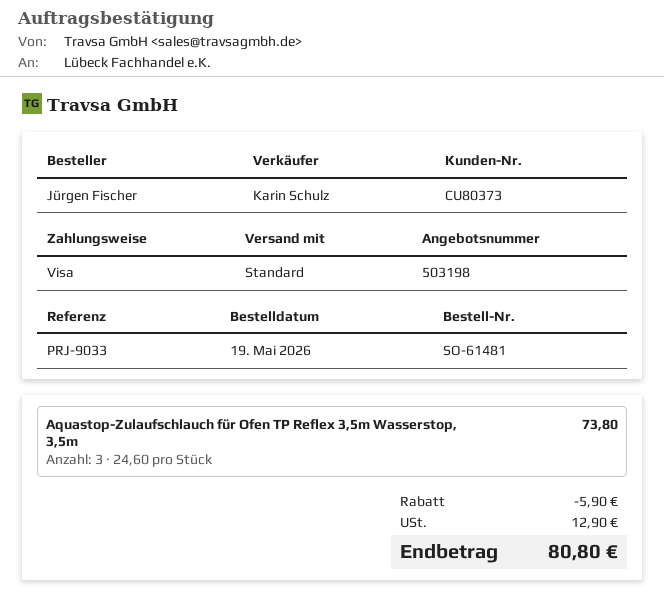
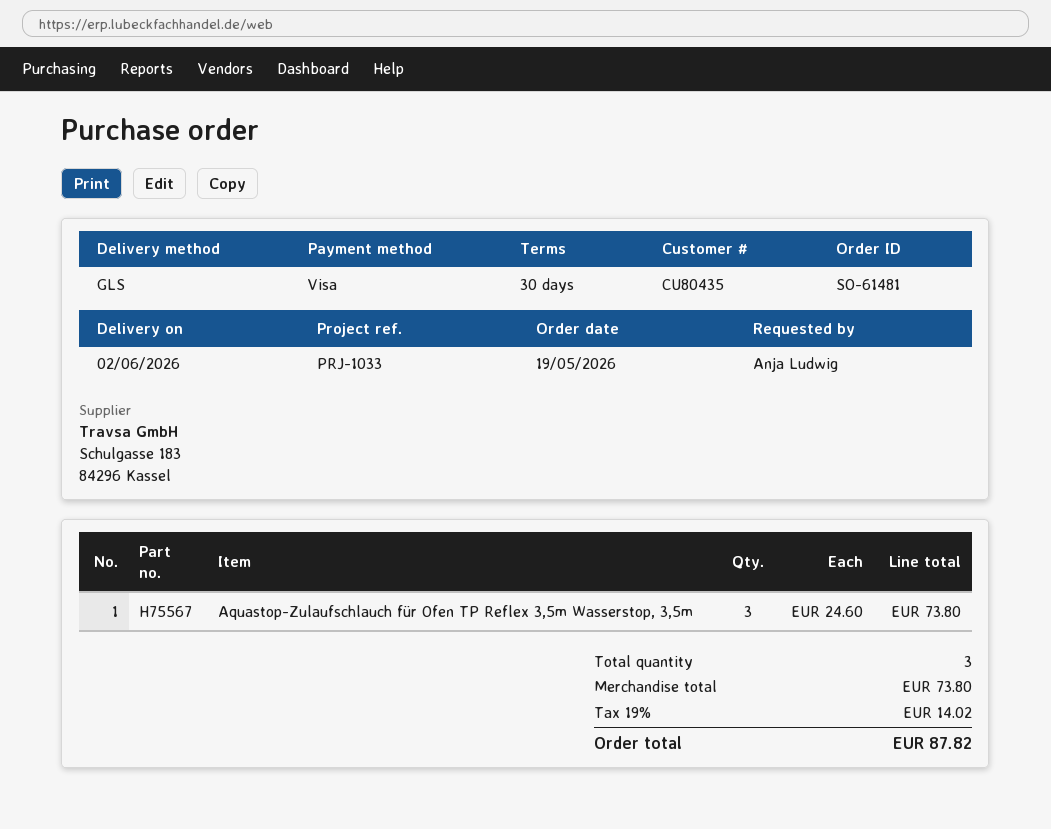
customer number: CU80373 -> CU80435
reference: PRJ-9033 -> PRJ-1033
ordered by: Jürgen Fischer -> Anja Ludwig
shipping method: standard -> GLS
discount: 5.90 -> none
tax: 12.90 -> 14.02
total: 80.80 -> 87.82

